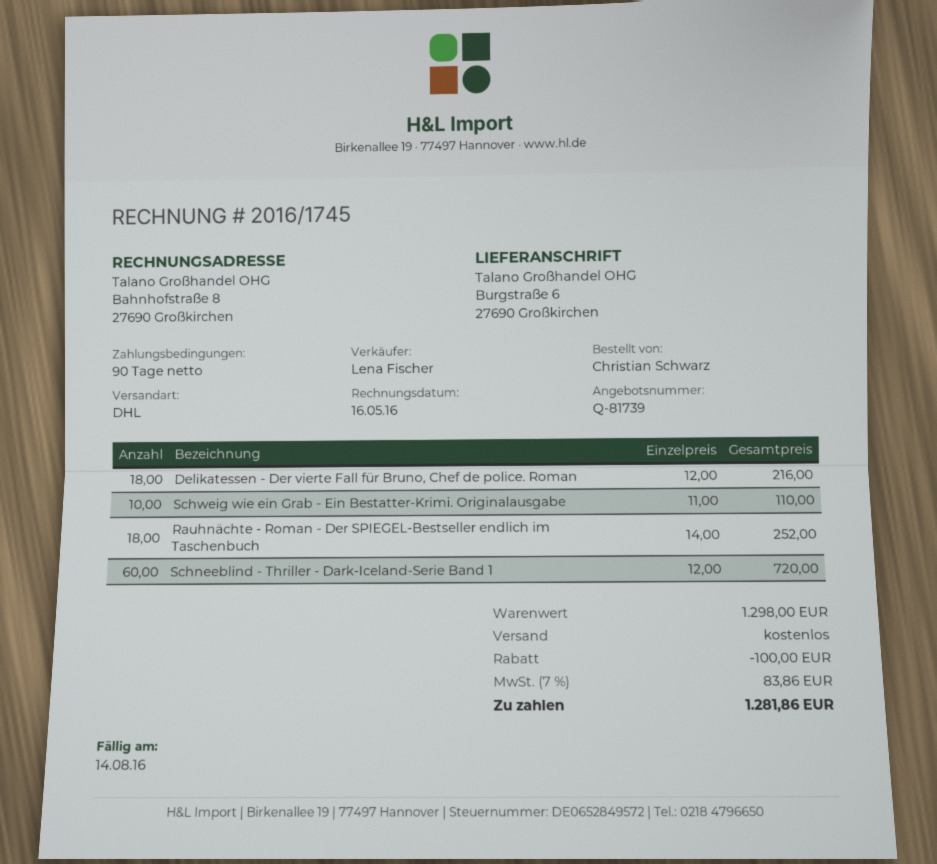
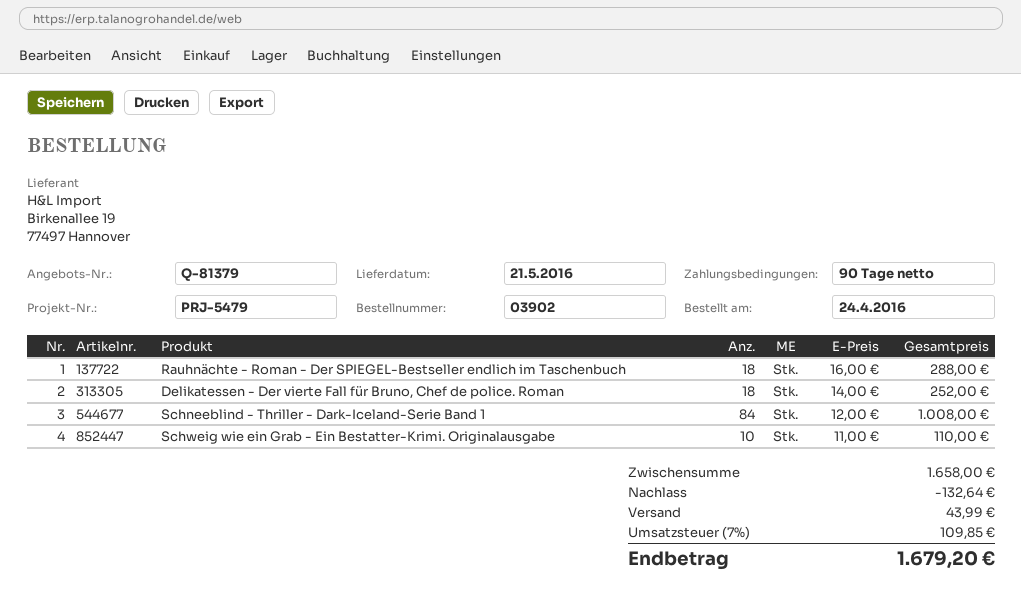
quote number: Q-81739 -> Q-81379
Delikatessen - Der vierte Fall für Bruno, Chef de police. Roman: 18 x 12.00 = 216.00 -> 18 x 14.00 = 252.00
Rauhnächte - Roman - Der SPIEGEL-Bestseller endlich im Taschenbuch: 18 x 14.00 = 252.00 -> 18 x 16.00 = 288.00
Schneeblind - Thriller - Dark-Iceland-Serie Band 1: 60 x 12.00 = 720.00 -> 84 x 12.00 = 1008.00
subtotal: 1298.00 -> 1658.00
discount: 100.00 -> 132.64
shipping: 0.00 -> 43.99
tax: 7% = 83.86 -> 7% = 109.85
total: 1281.86 -> 1679.20

